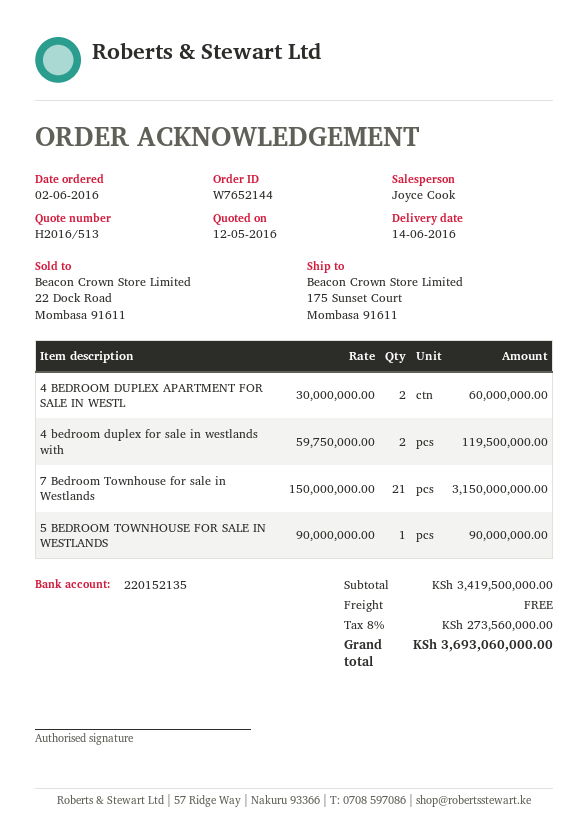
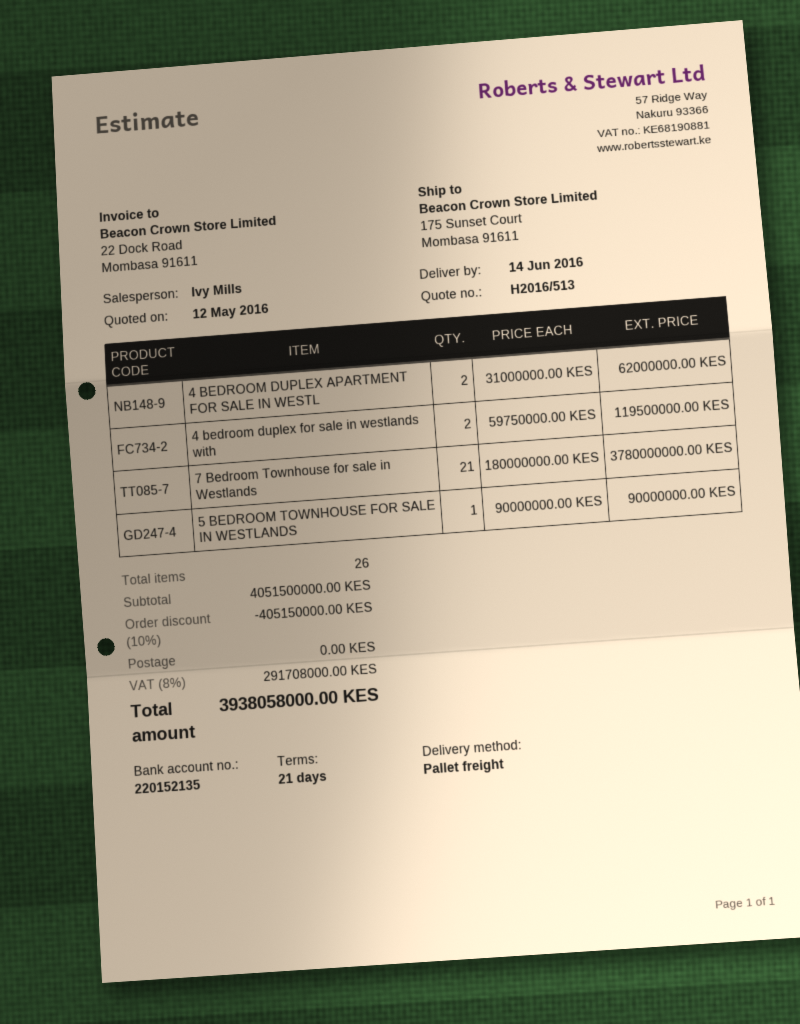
sales rep: Joyce Cook -> Ivy Mills
4 BEDROOM DUPLEX APARTMENT FOR SALE IN WESTL: 2 x 30000000.00 = 60000000.00 -> 2 x 31000000.00 = 62000000.00
7 Bedroom Townhouse for sale in Westlands: 21 x 150000000.00 = 3150000000.00 -> 21 x 180000000.00 = 3780000000.00
subtotal: 3419500000.00 -> 4051500000.00
discount: none -> 10% = 405150000.00
tax: 8% = 273560000.00 -> 8% = 291708000.00
total: 3693060000.00 -> 3938058000.00

